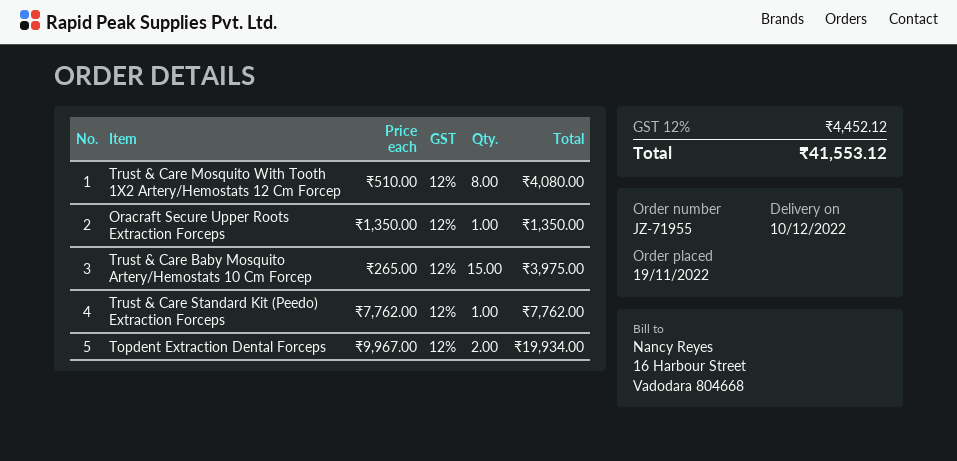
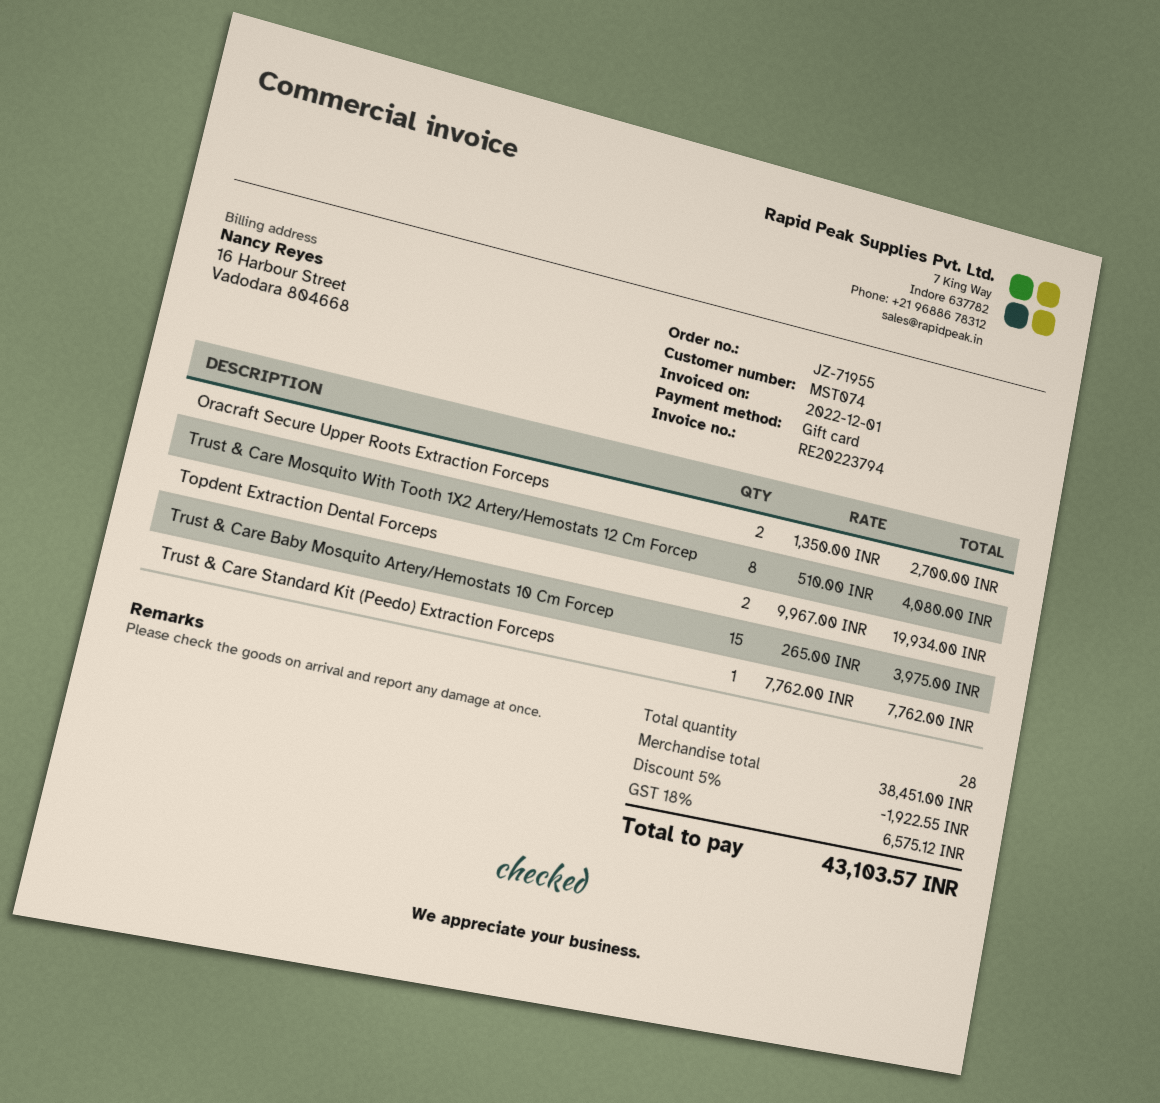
Oracraft Secure Upper Roots Extraction Forceps: 1 x 1350.00 = 1350.00 -> 2 x 1350.00 = 2700.00
discount: none -> 5% = 1922.55
tax: 12% = 4452.12 -> 18% = 6575.12
total: 41553.12 -> 43103.57

